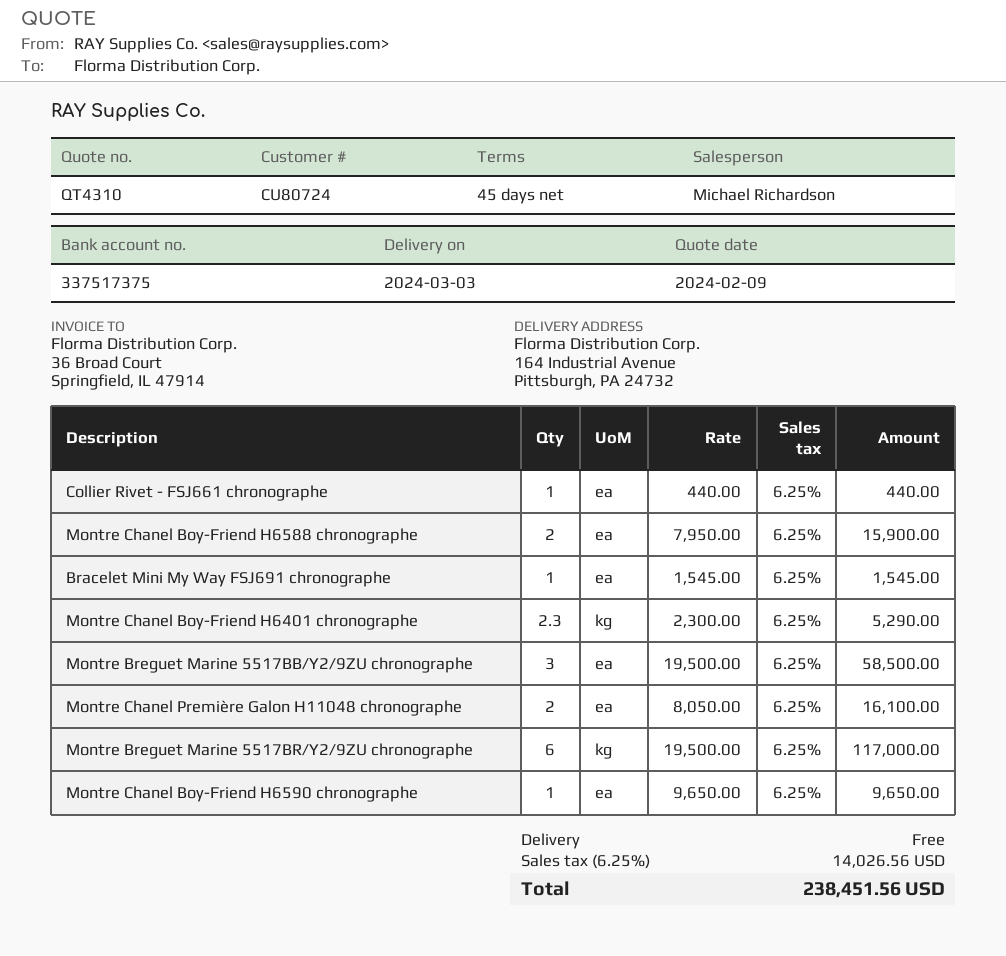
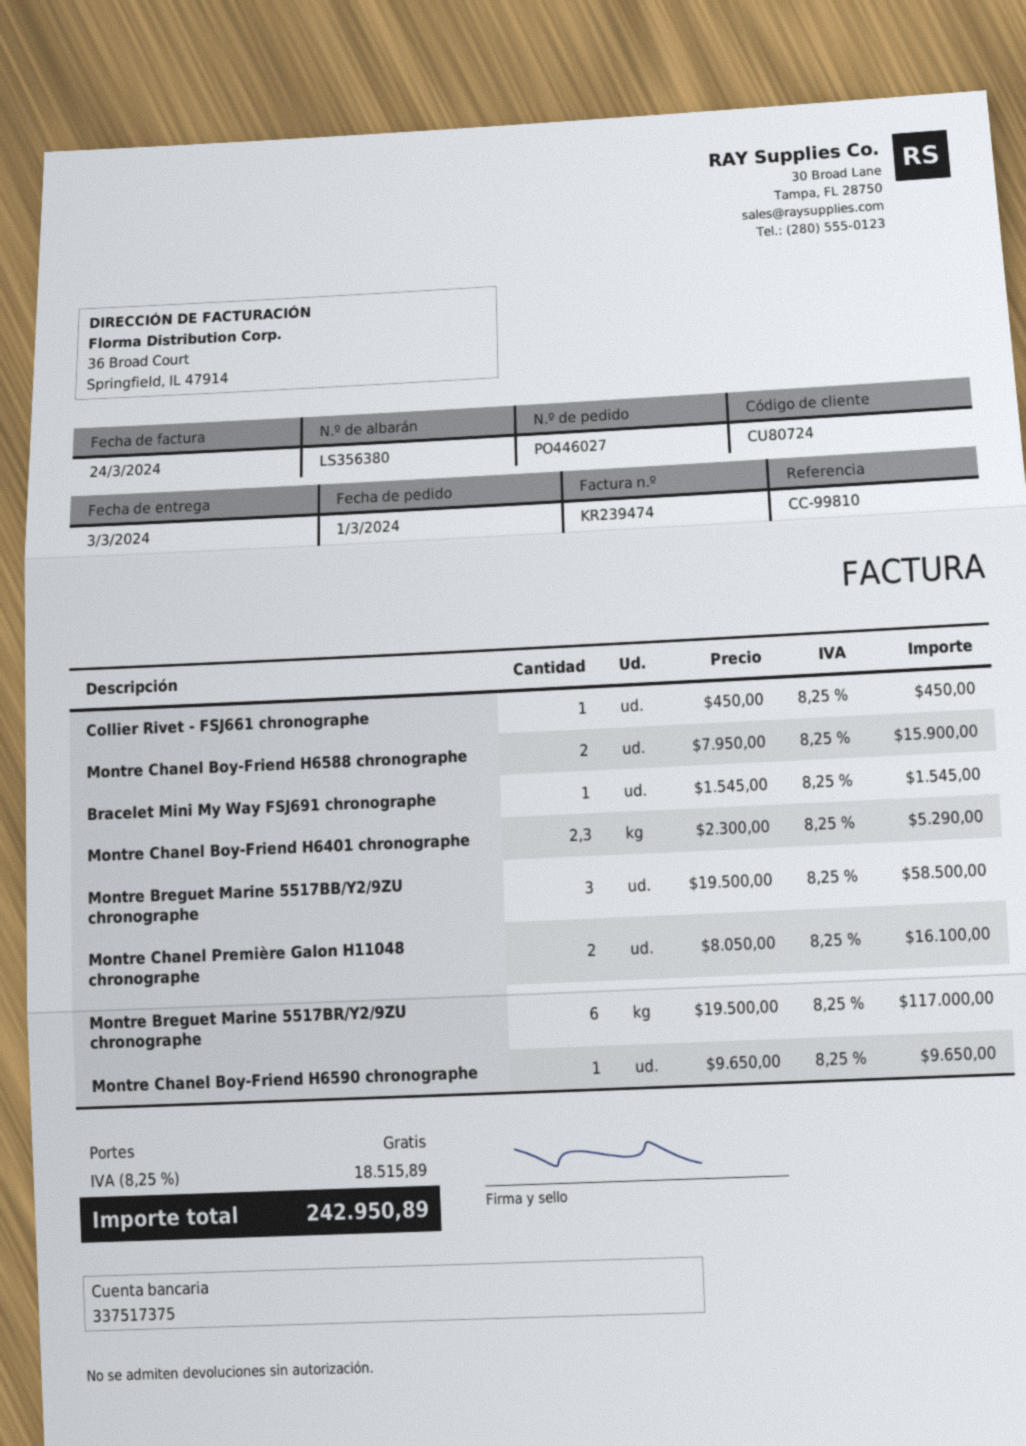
Collier Rivet - FSJ661 chronographe: 1 x 440.00 = 440.00 -> 1 x 450.00 = 450.00
tax: 6.25% = 14026.56 -> 8.25% = 18515.89
total: 238451.56 -> 242950.89

